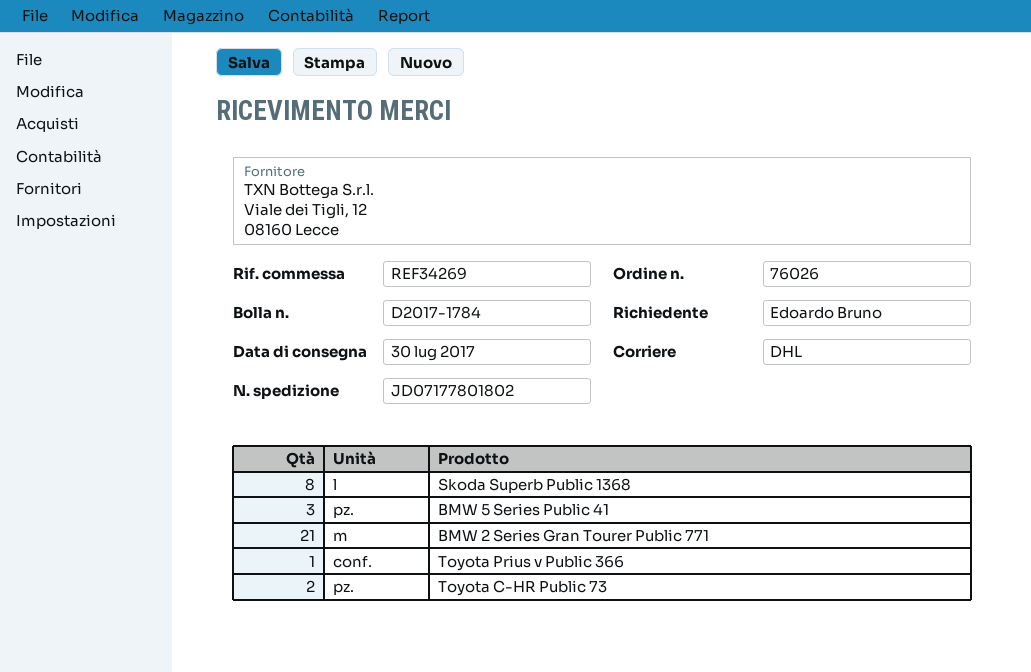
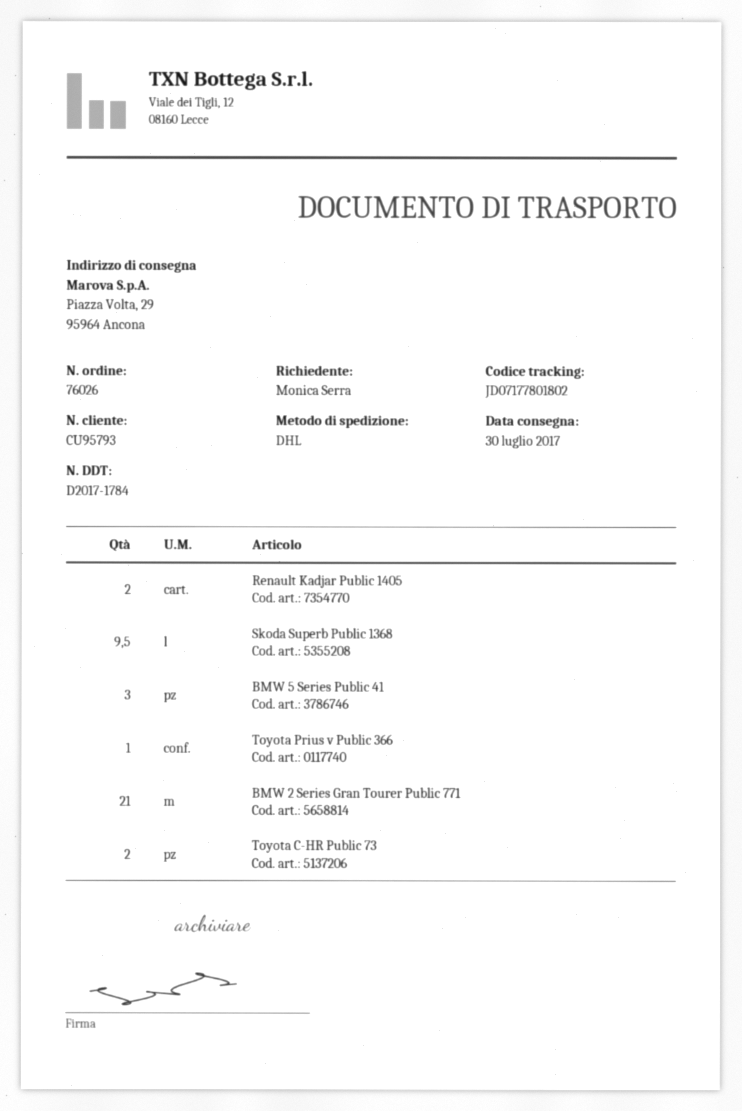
ordered by: Edoardo Bruno -> Monica Serra
Skoda Superb Public 1368: 8 -> 9.5
Renault Kadjar Public 1405: none -> 2

